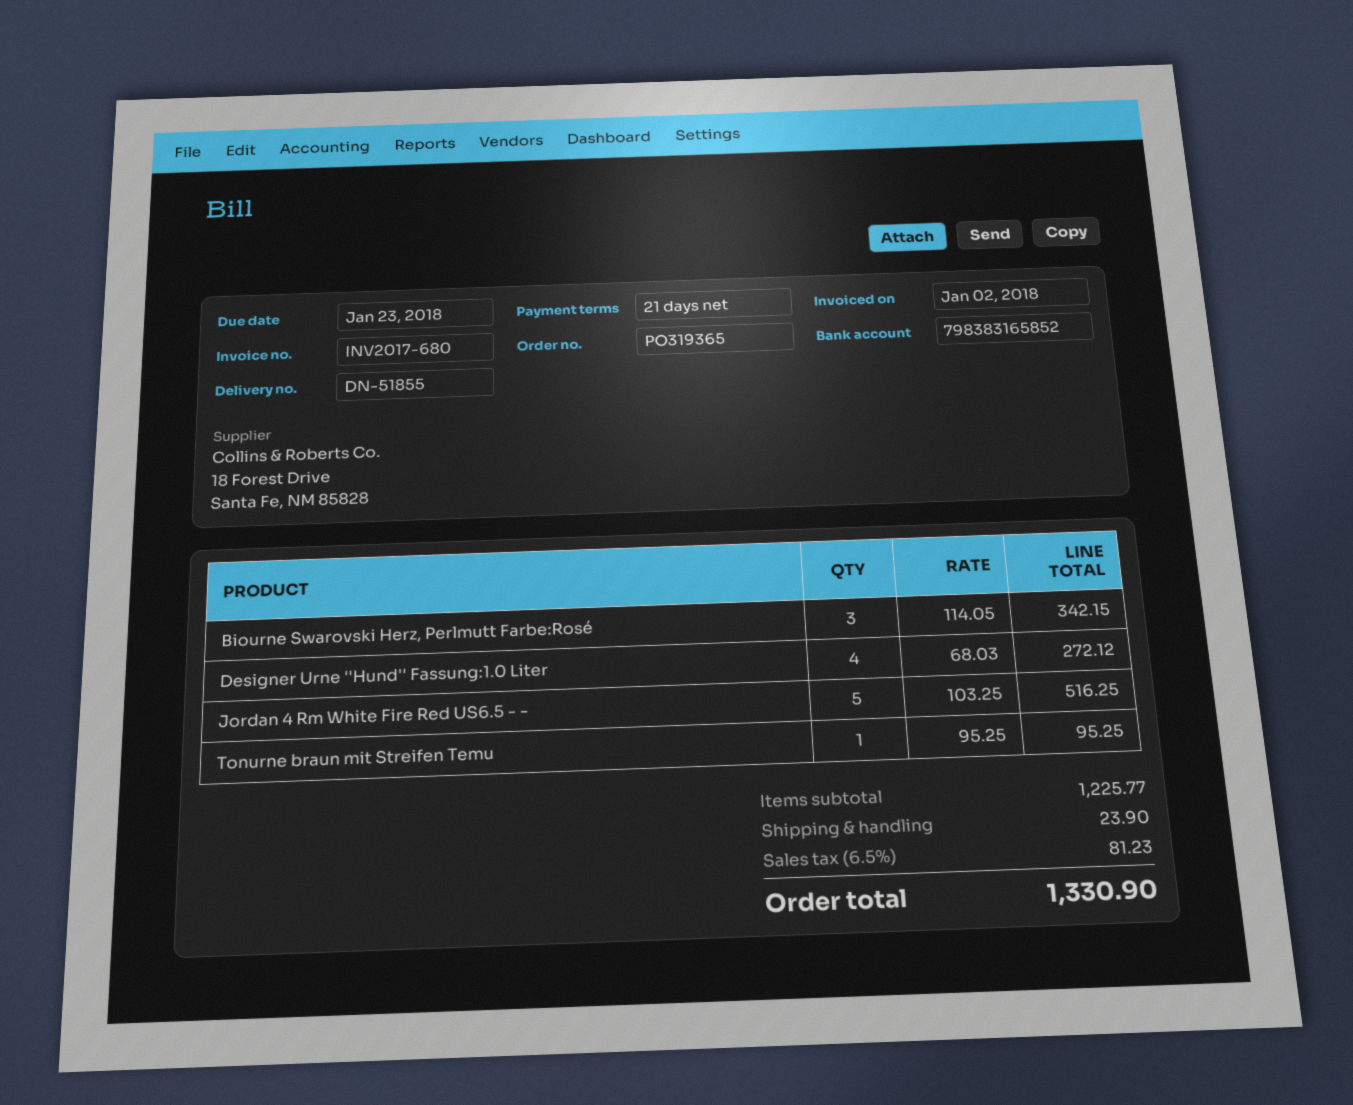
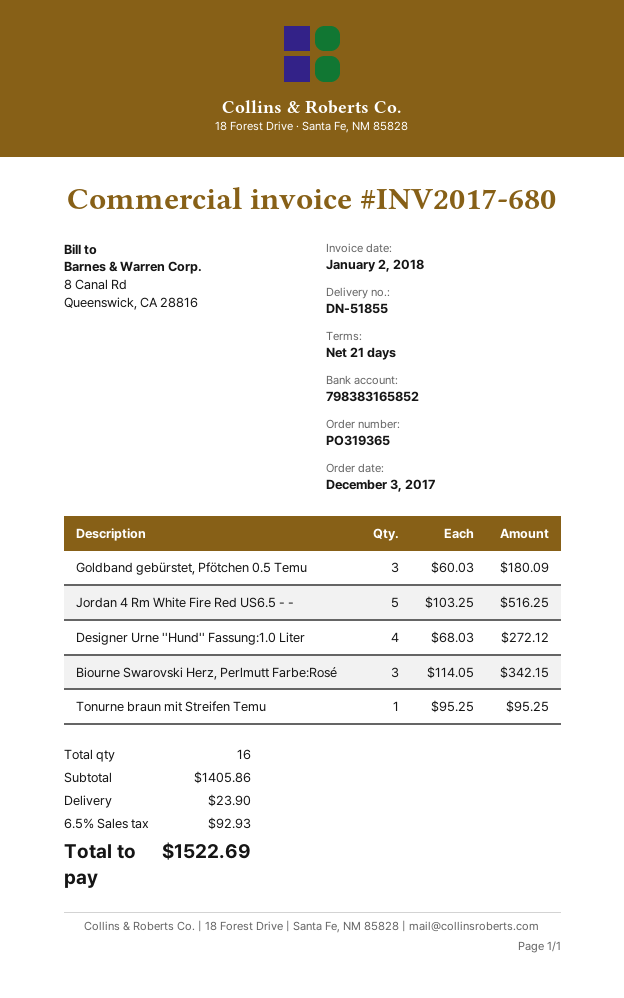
Goldband gebürstet, Pfötchen 0.5 Temu: none -> 3 x 60.03 = 180.09
subtotal: 1225.77 -> 1405.86
tax: 6.5% = 81.23 -> 6.5% = 92.93
total: 1330.90 -> 1522.69

